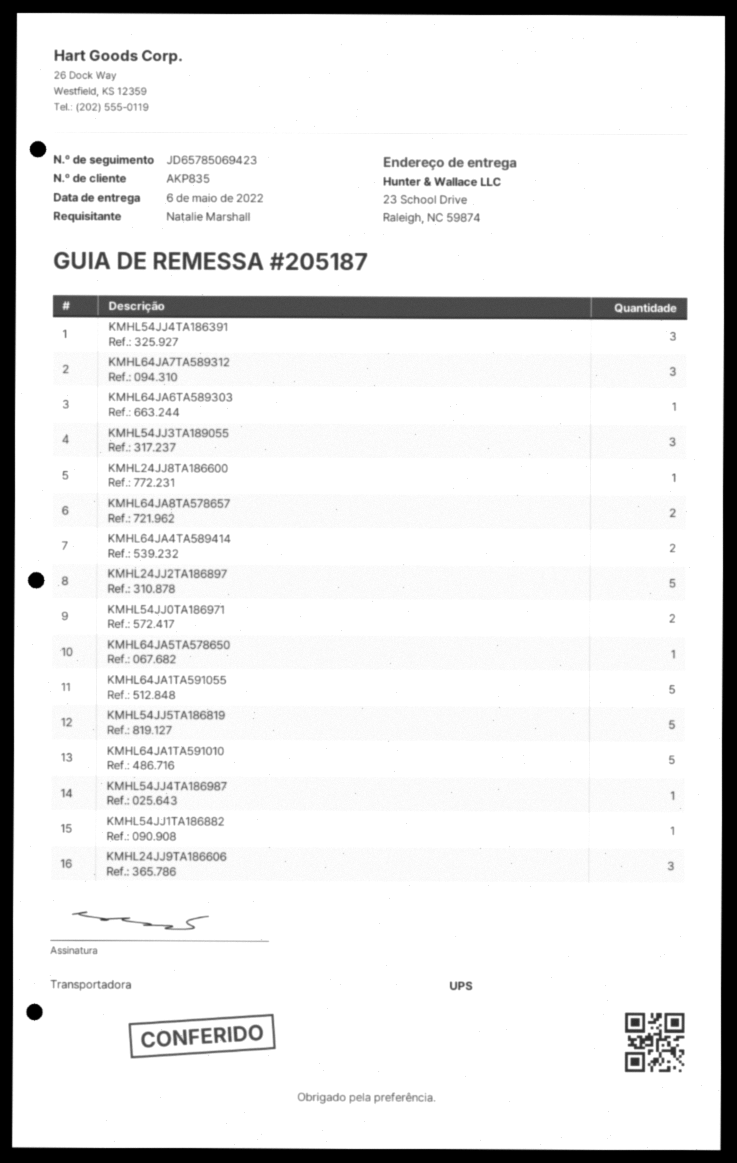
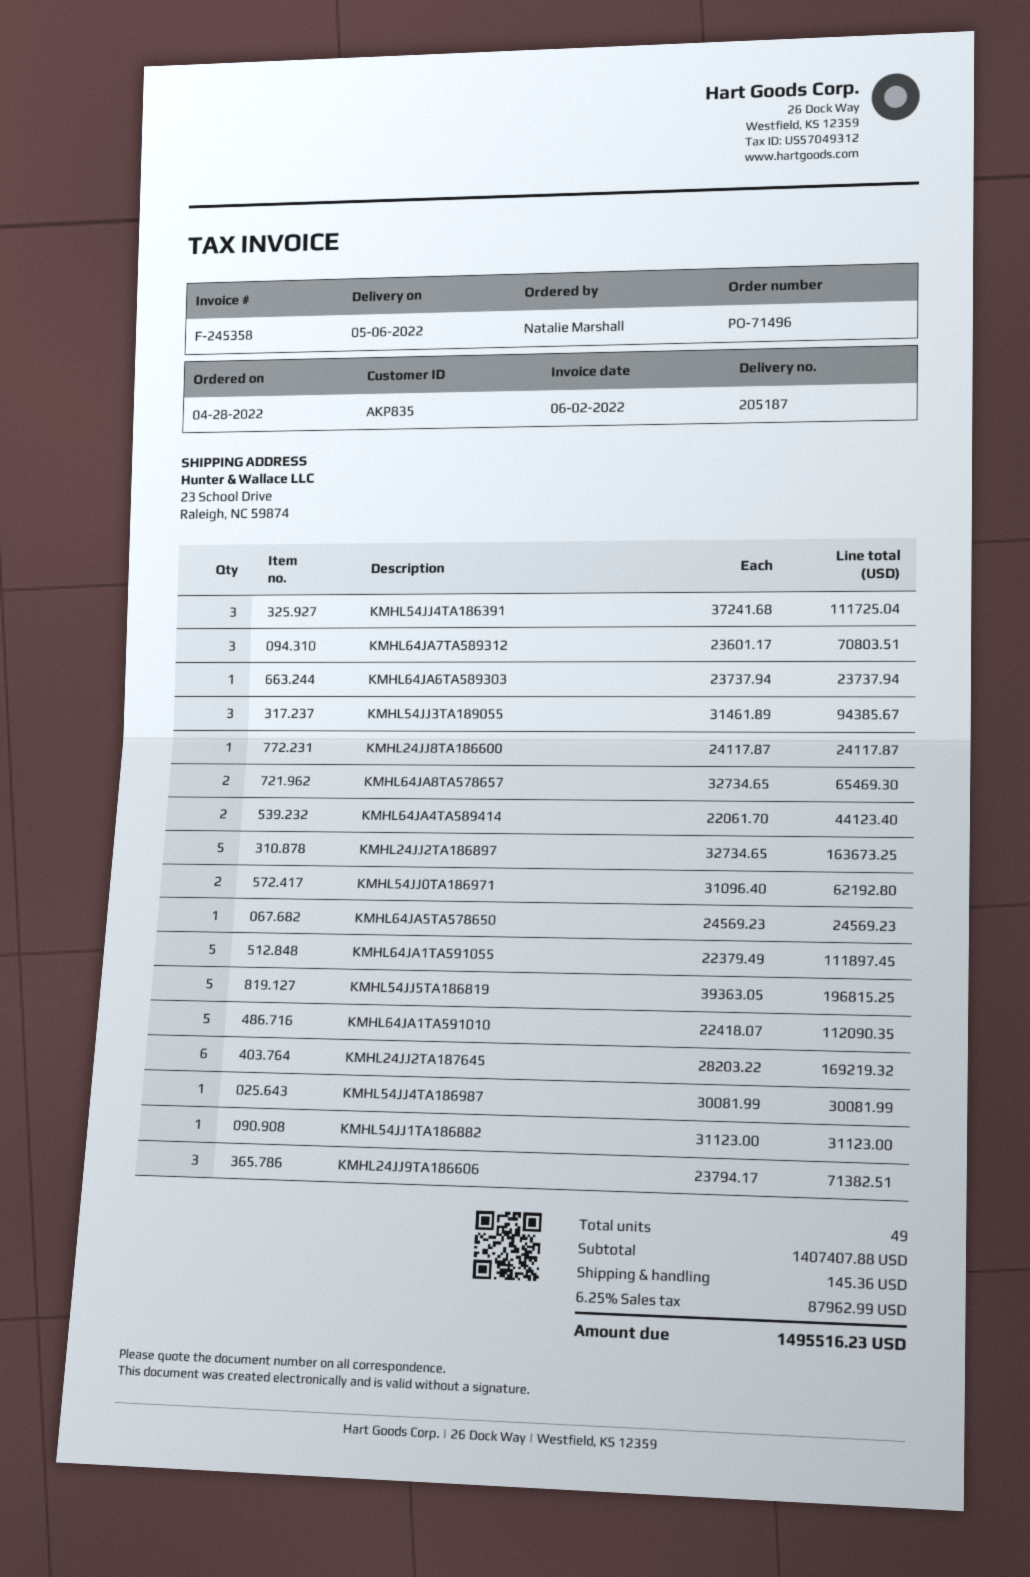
KMHL24JJ2TA187645: none -> 6

